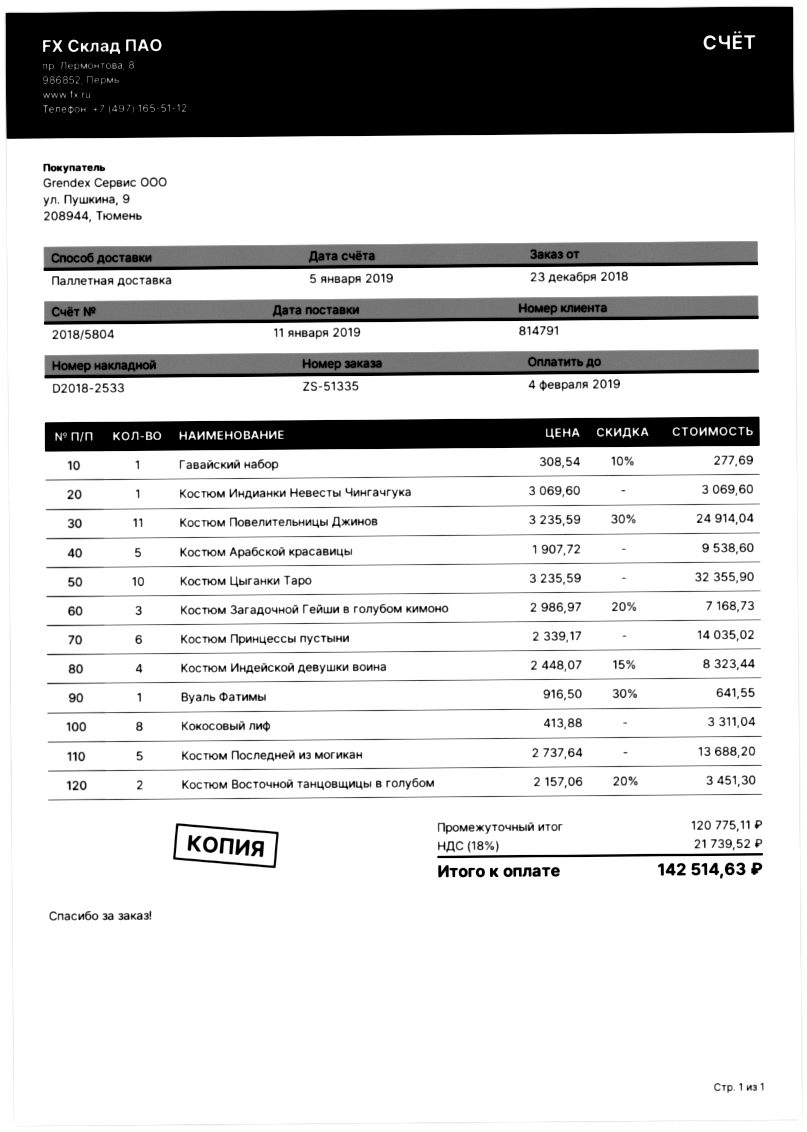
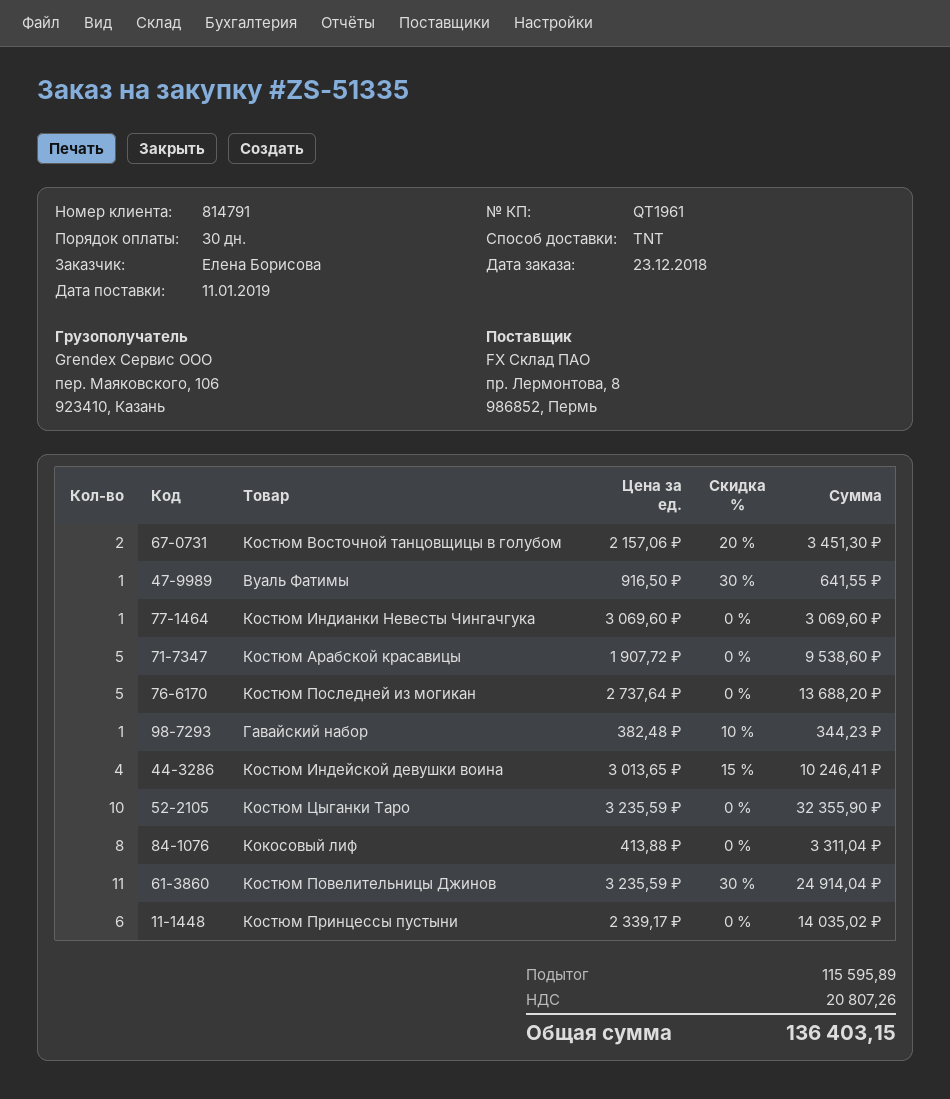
shipping method: pallet freight -> TNT
Гавайский набор: 1 x 308.54 - 10% = 277.69 -> 1 x 382.48 - 10% = 344.23
Костюм Загадочной Гейши в голубом кимоно: 3 x 2986.97 - 20% = 7168.73 -> none
Костюм Индейской девушки воина: 4 x 2448.07 - 15% = 8323.44 -> 4 x 3013.65 - 15% = 10246.41
subtotal: 120775.11 -> 115595.89
tax: 21739.52 -> 20807.26
total: 142514.63 -> 136403.15

